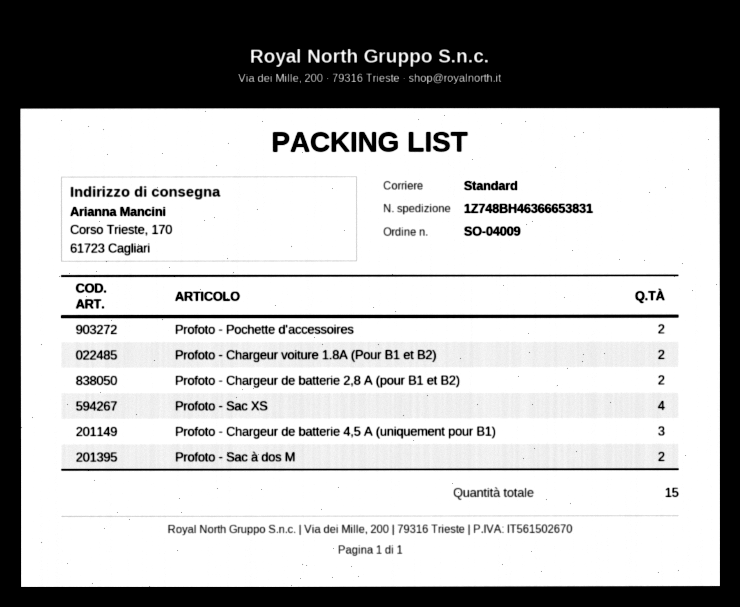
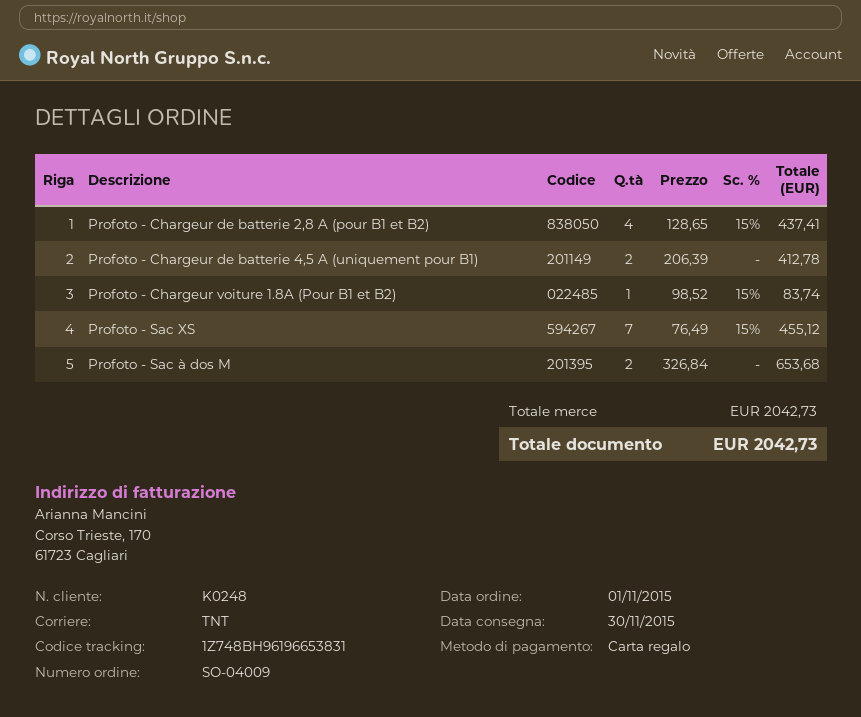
shipping method: standard -> TNT
tracking number: 1Z748BH46366653831 -> 1Z748BH96196653831
Profoto - Pochette d'accessoires: 2 -> none
Profoto - Chargeur voiture 1.8A (Pour B1 et B2): 2 -> 1
Profoto - Chargeur de batterie 2,8 A (pour B1 et B2): 2 -> 4
Profoto - Sac XS: 4 -> 7
Profoto - Chargeur de batterie 4,5 A (uniquement pour B1): 3 -> 2

